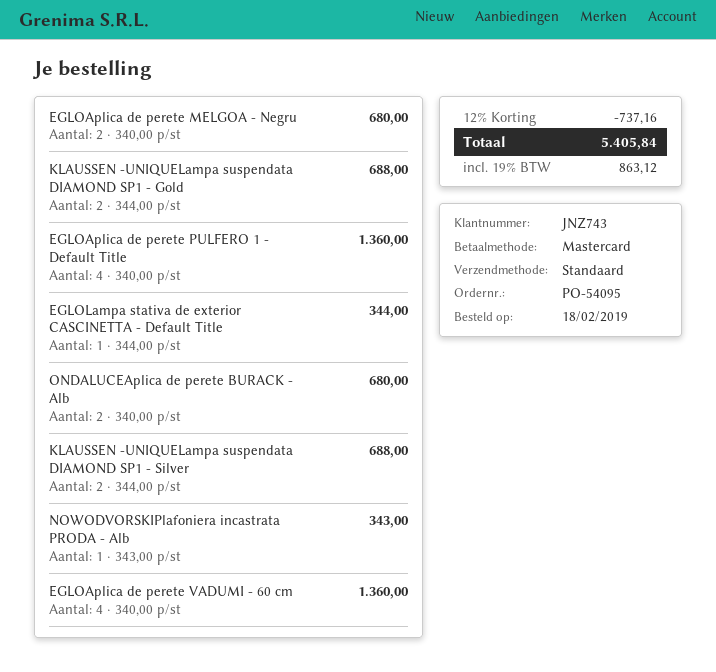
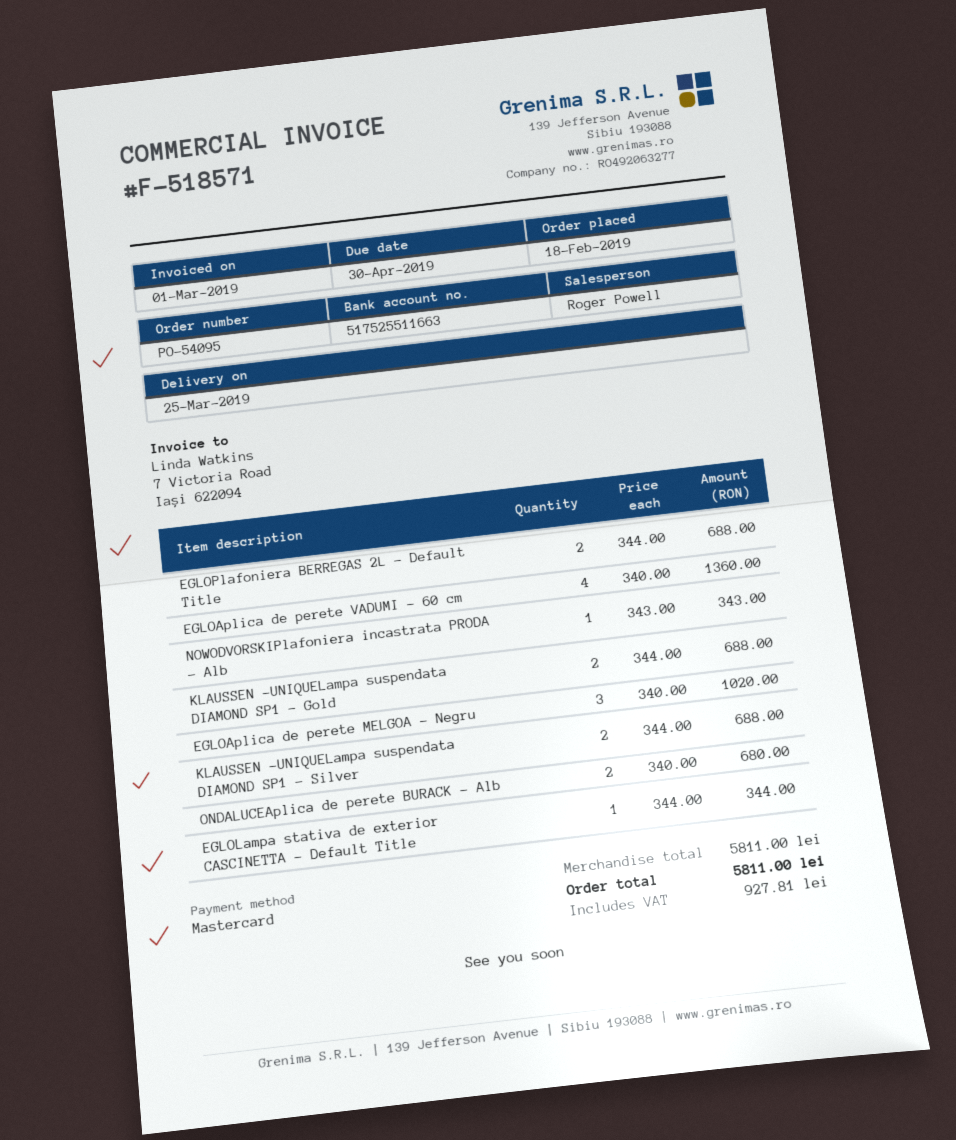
EGLOAplica de perete MELGOA - Negru: 2 x 340.00 = 680.00 -> 3 x 340.00 = 1020.00
EGLOAplica de perete PULFERO 1 - Default Title: 4 x 340.00 = 1360.00 -> none
EGLOPlafoniera BERREGAS 2L - Default Title: none -> 2 x 344.00 = 688.00
discount: 12% = 737.16 -> none
tax: 863.12 -> 927.81
total: 5405.84 -> 5811.00

